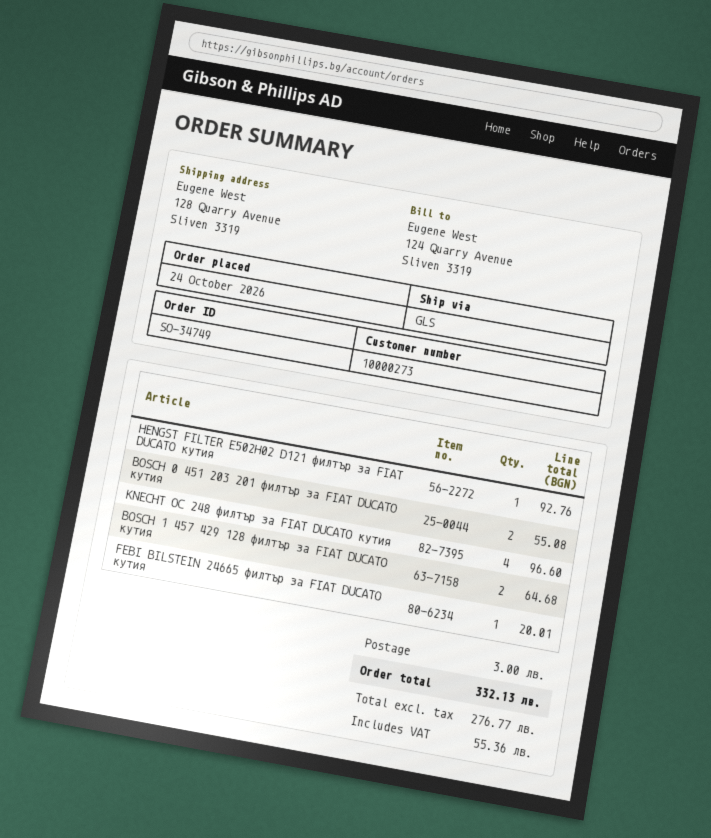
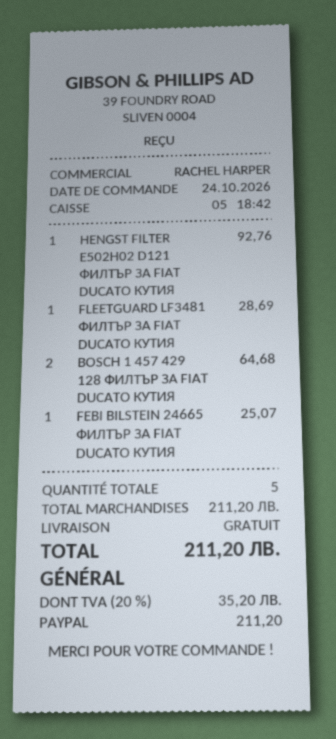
BOSCH 0 451 203 201 филтър за FIAT DUCATO кутия: 2 for 55.08 -> none
KNECHT OC 248 филтър за FIAT DUCATO кутия: 4 for 96.60 -> none
FEBI BILSTEIN 24665 филтър за FIAT DUCATO кутия: 1 for 20.01 -> 1 for 25.07
FLEETGUARD LF3481 ФИЛТЪР ЗА FIAT DUCATO КУТИЯ: none -> 1 for 28.69
shipping: 3.00 -> 0.00
tax: 55.36 -> 35.20
total: 332.13 -> 211.20

